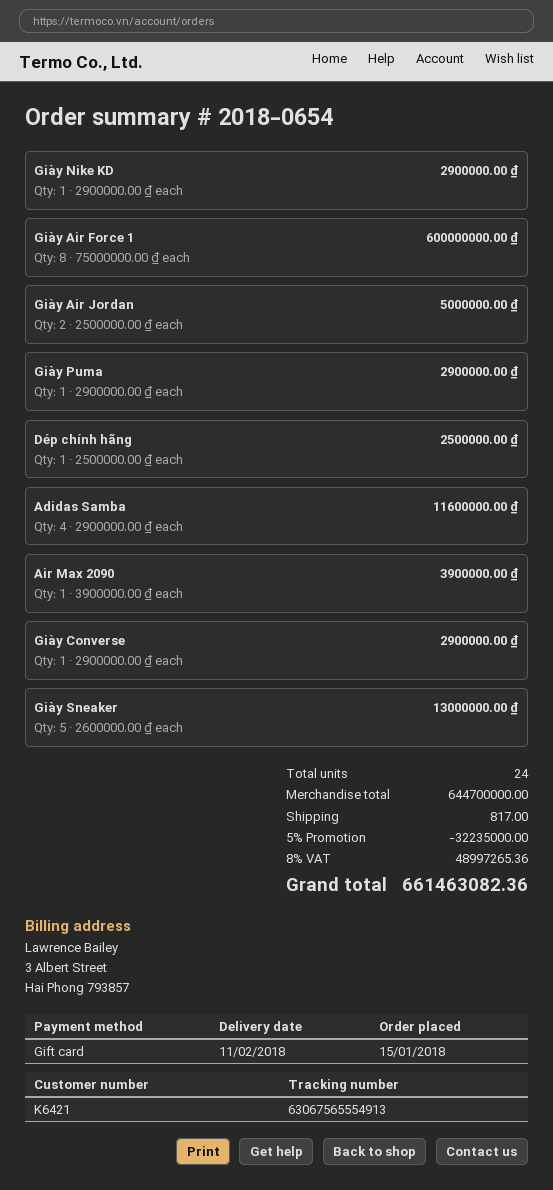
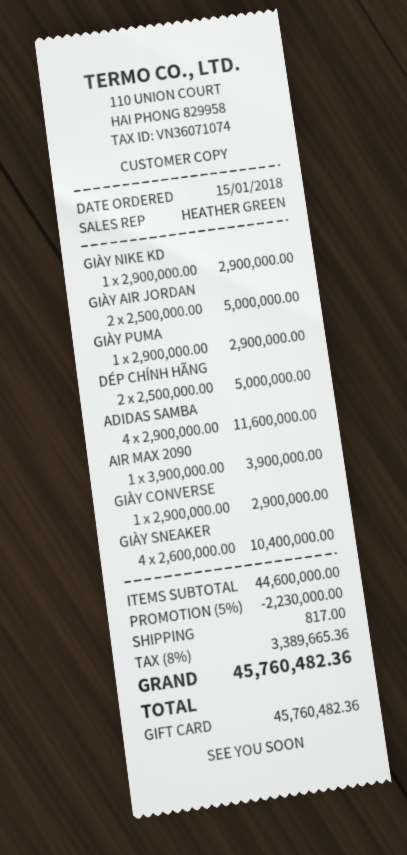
Giày Air Force 1: 8 x 75000000.00 = 600000000.00 -> none
Dép chính hãng: 1 x 2500000.00 = 2500000.00 -> 2 x 2500000.00 = 5000000.00
Giày Sneaker: 5 x 2600000.00 = 13000000.00 -> 4 x 2600000.00 = 10400000.00
subtotal: 644700000.00 -> 44600000.00
discount: 5% = 32235000.00 -> 5% = 2230000.00
tax: 8% = 48997265.36 -> 8% = 3389665.36
total: 661463082.36 -> 45760482.36

